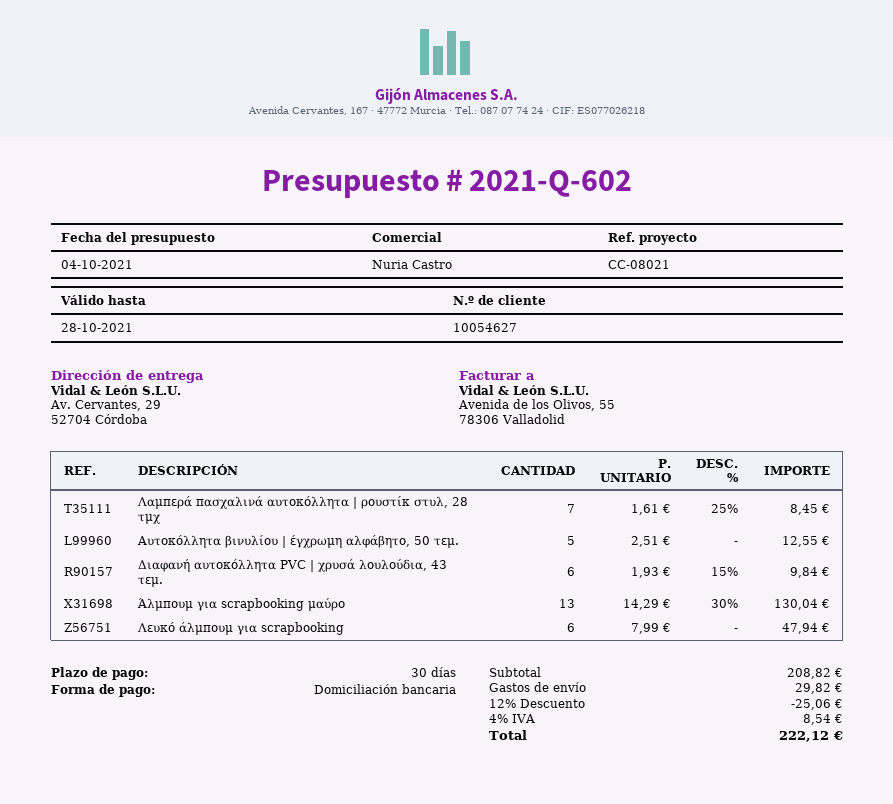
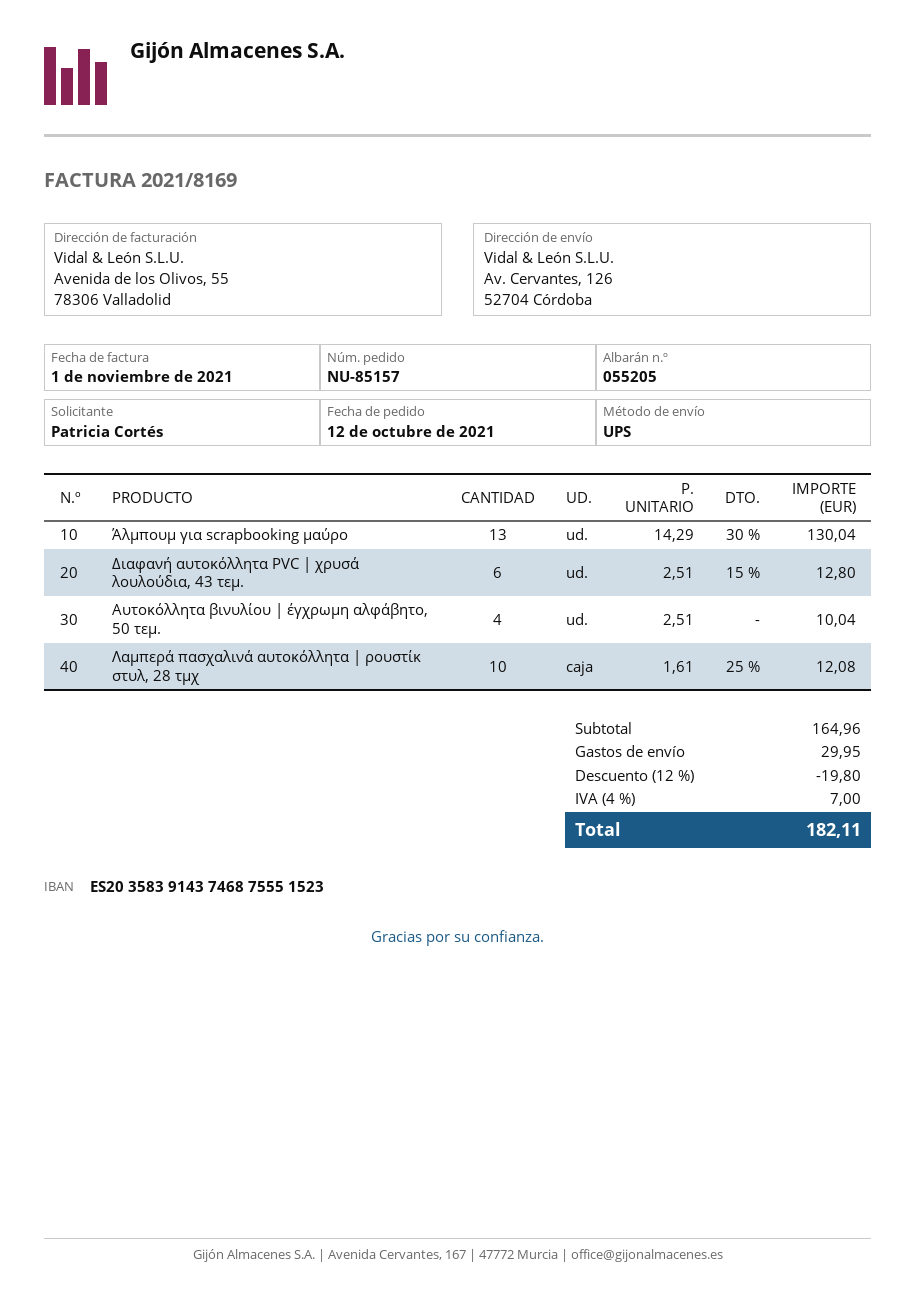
ship to: Av. Cervantes, 29, 52704 Córdoba -> Av. Cervantes, 126, 52704 Córdoba
Λαμπερά πασχαλινά αυτοκόλλητα | ρουστίκ στυλ, 28 τμχ: 7 x 1.61 - 25% = 8.45 -> 10 x 1.61 - 25% = 12.08
Αυτοκόλλητα βινυλίου | έγχρωμη αλφάβητο, 50 τεμ.: 5 x 2.51 = 12.55 -> 4 x 2.51 = 10.04
Διαφανή αυτοκόλλητα PVC | χρυσά λουλούδια, 43 τεμ.: 6 x 1.93 - 15% = 9.84 -> 6 x 2.51 - 15% = 12.80
Λευκό άλμπουμ για scrapbooking: 6 x 7.99 = 47.94 -> none
subtotal: 208.82 -> 164.96
discount: 12% = 25.06 -> 12% = 19.80
shipping: 29.82 -> 29.95
tax: 4% = 8.54 -> 4% = 7.00
total: 222.12 -> 182.11

